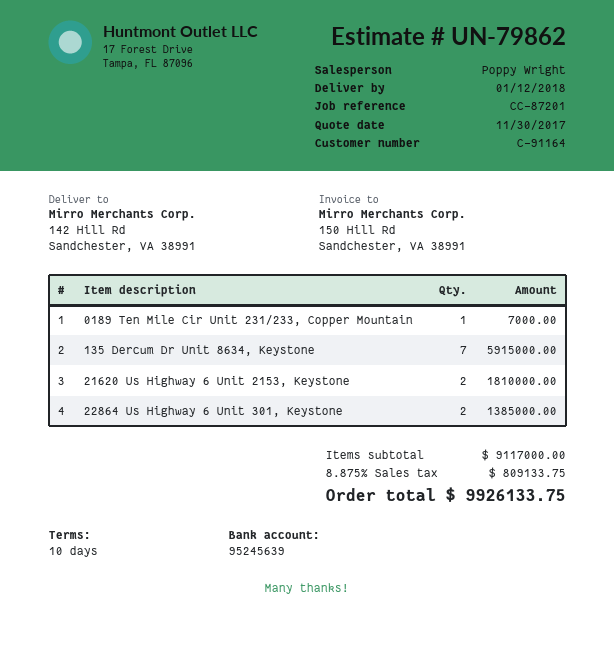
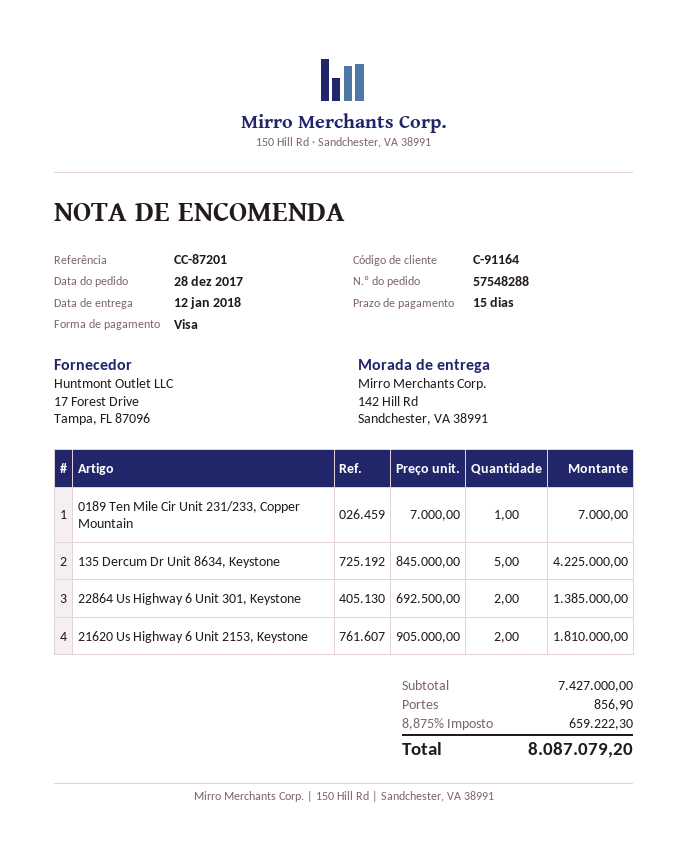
payment terms: 10 days -> 15 days
135 Dercum Dr Unit 8634, Keystone: 7 for 5915000.00 -> 5 for 4225000.00
subtotal: 9117000.00 -> 7427000.00
shipping: none -> 856.90
tax: 8.875% = 809133.75 -> 8.875% = 659222.30
total: 9926133.75 -> 8087079.20

